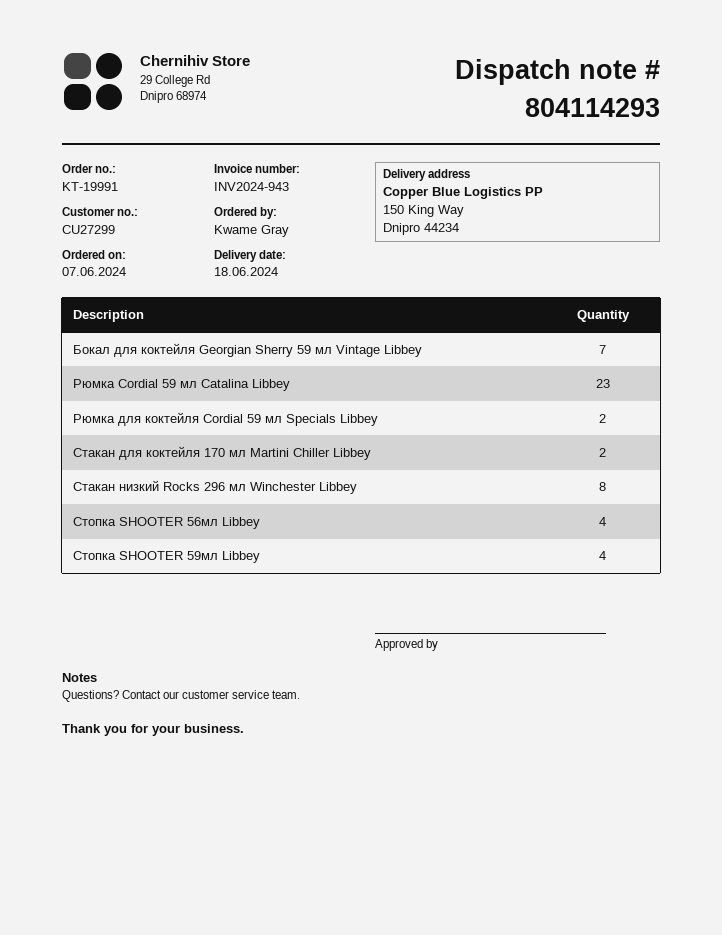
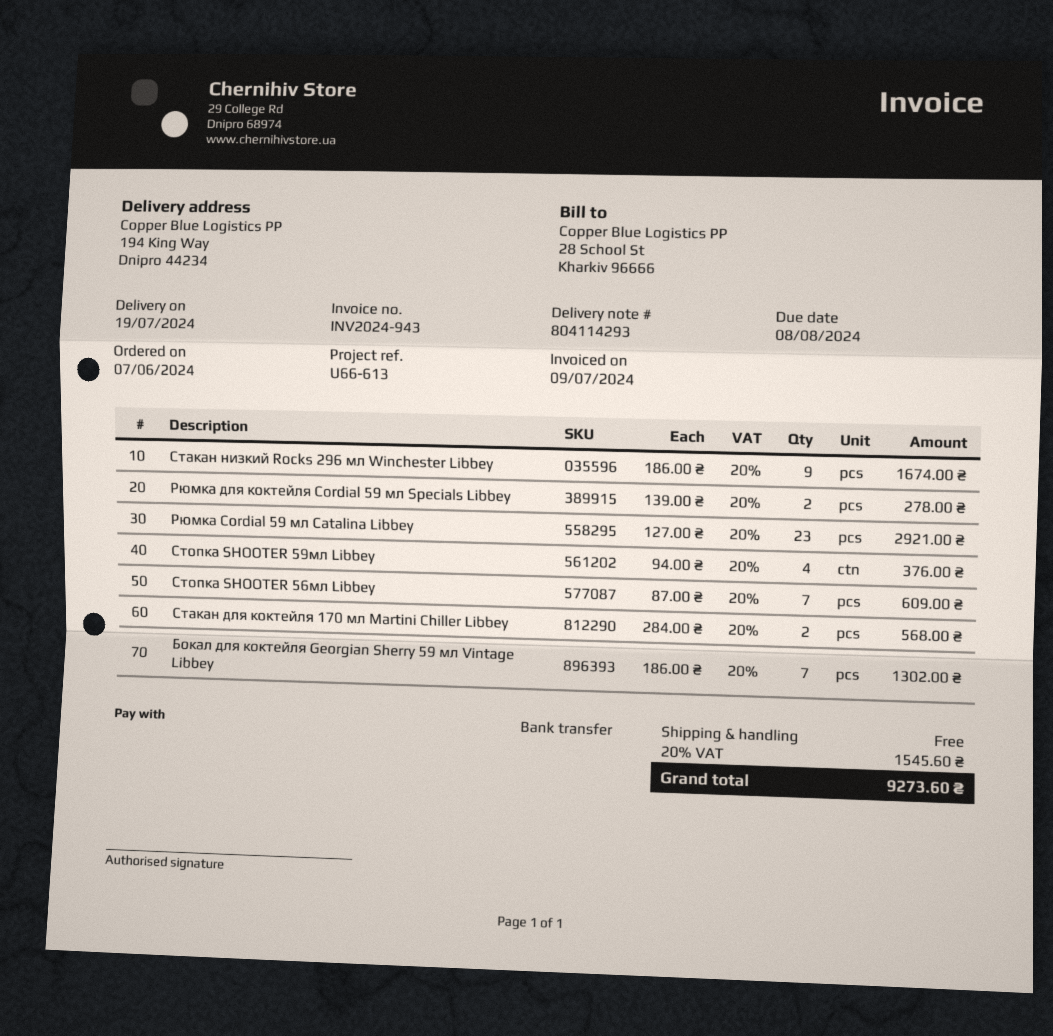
delivery date: 2024-06-18 -> 2024-07-19
ship to: 150 King Way, Dnipro 44234 -> 194 King Way, Dnipro 44234
Стакан низкий Rocks 296 мл Winchester Libbey: 8 -> 9
Стопка SHOOTER 56мл Libbey: 4 -> 7

